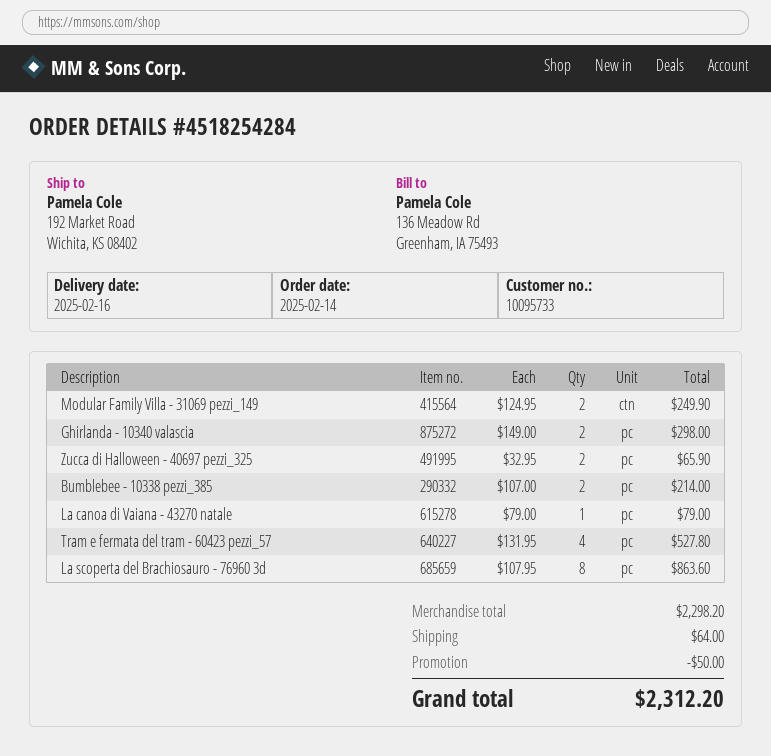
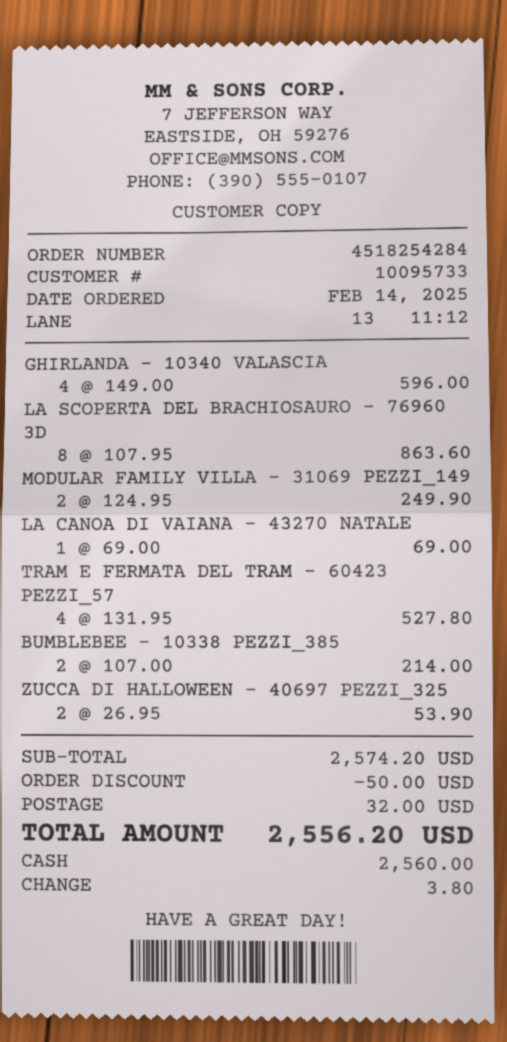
Ghirlanda - 10340 valascia: 2 x 149.00 = 298.00 -> 4 x 149.00 = 596.00
Zucca di Halloween - 40697 pezzi_325: 2 x 32.95 = 65.90 -> 2 x 26.95 = 53.90
La canoa di Vaiana - 43270 natale: 1 x 79.00 = 79.00 -> 1 x 69.00 = 69.00
subtotal: 2298.20 -> 2574.20
shipping: 64.00 -> 32.00
total: 2312.20 -> 2556.20

